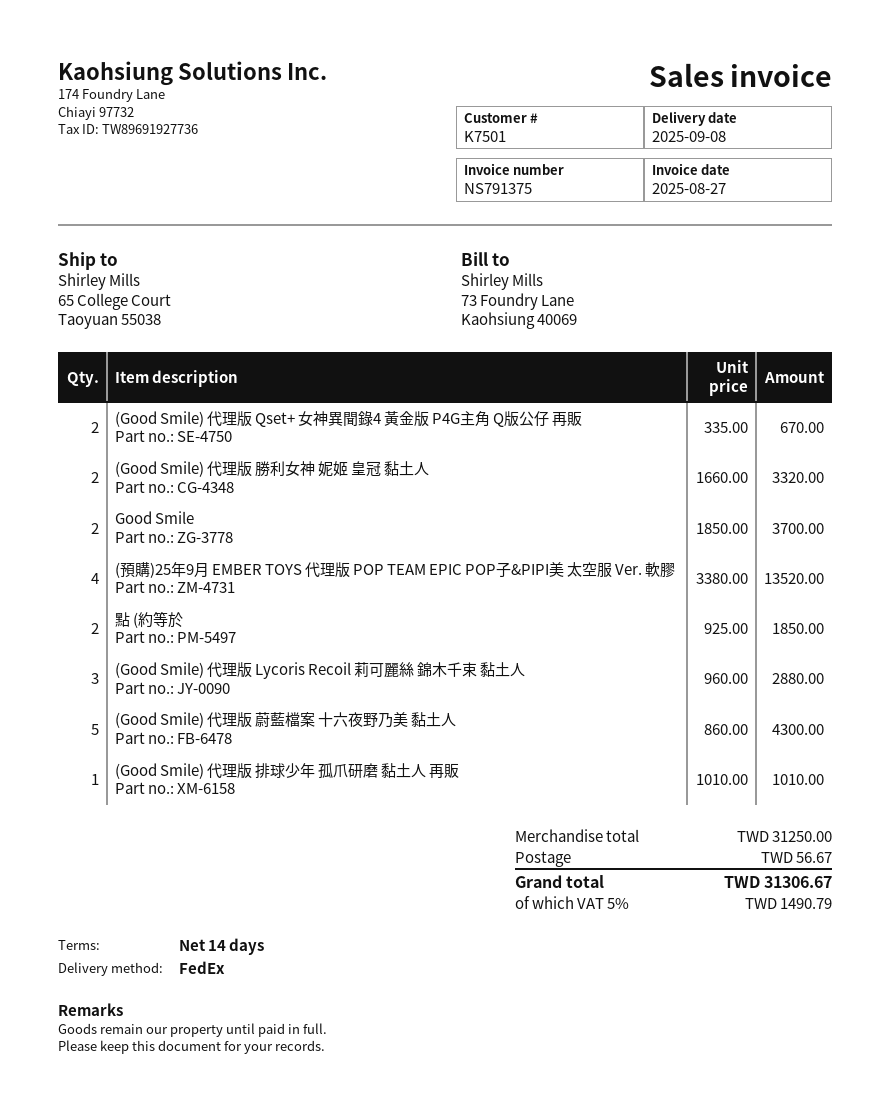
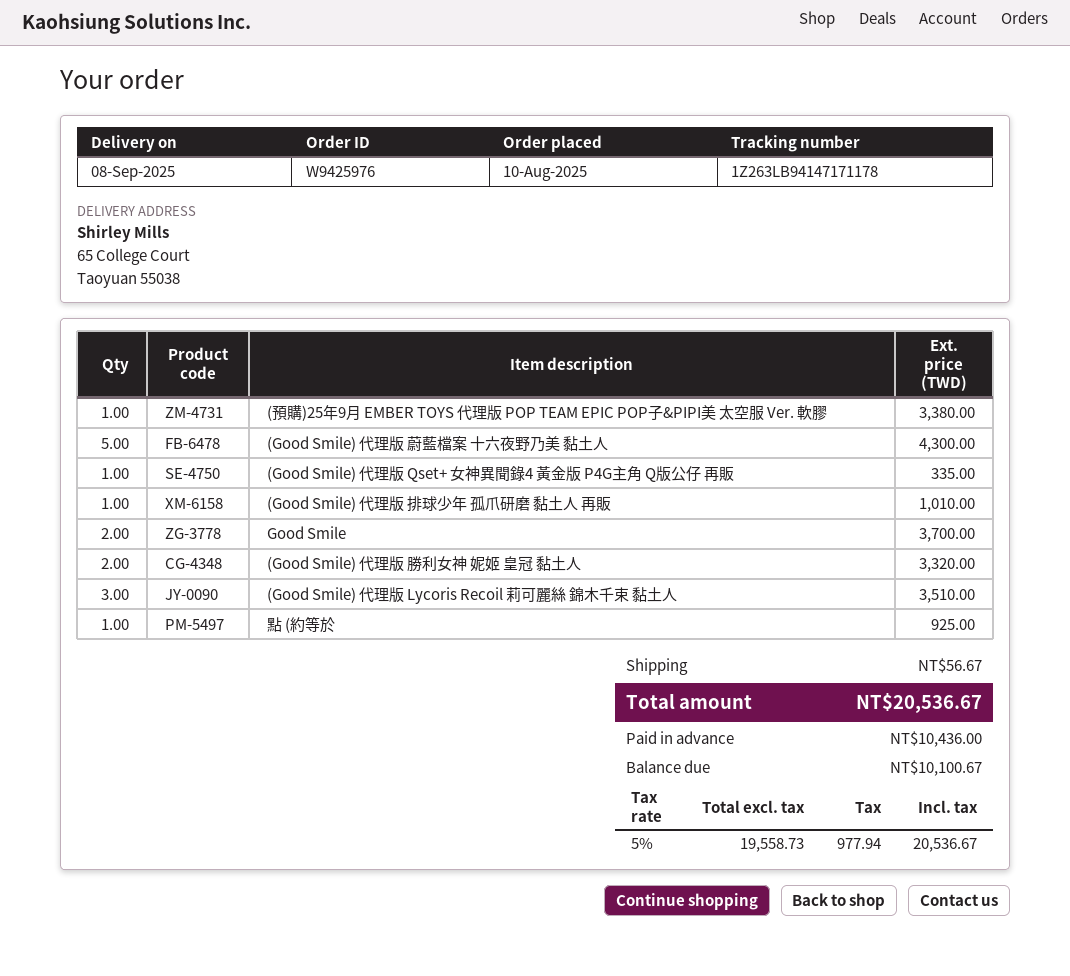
(Good Smile) 代理版 Qset+ 女神異聞錄4 黃金版 P4G主角 Q版公仔 再販: 2 for 670.00 -> 1 for 335.00
(預購)25年9月 EMBER TOYS 代理版 POP TEAM EPIC POP子&PIPI美 太空服 Ver. 軟膠: 4 for 13520.00 -> 1 for 3380.00
點 (約等於: 2 for 1850.00 -> 1 for 925.00
(Good Smile) 代理版 Lycoris Recoil 莉可麗絲 錦木千束 黏土人: 3 for 2880.00 -> 3 for 3510.00
tax: 5% = 1490.79 -> 5% = 977.94
total: 31306.67 -> 20536.67

